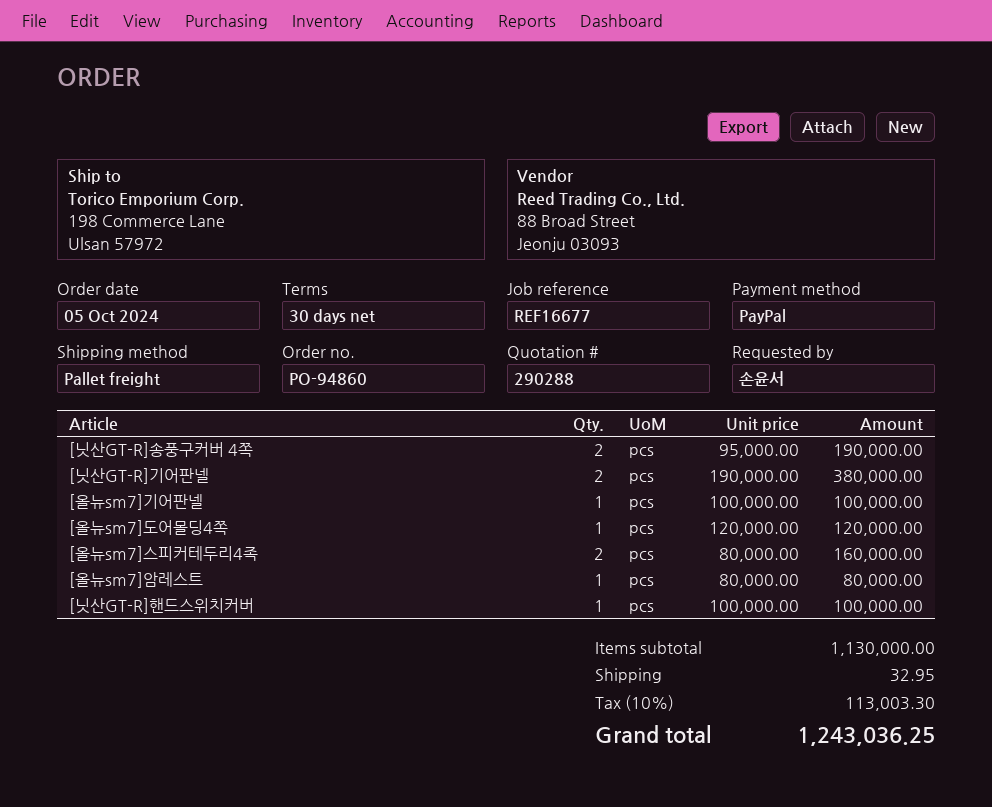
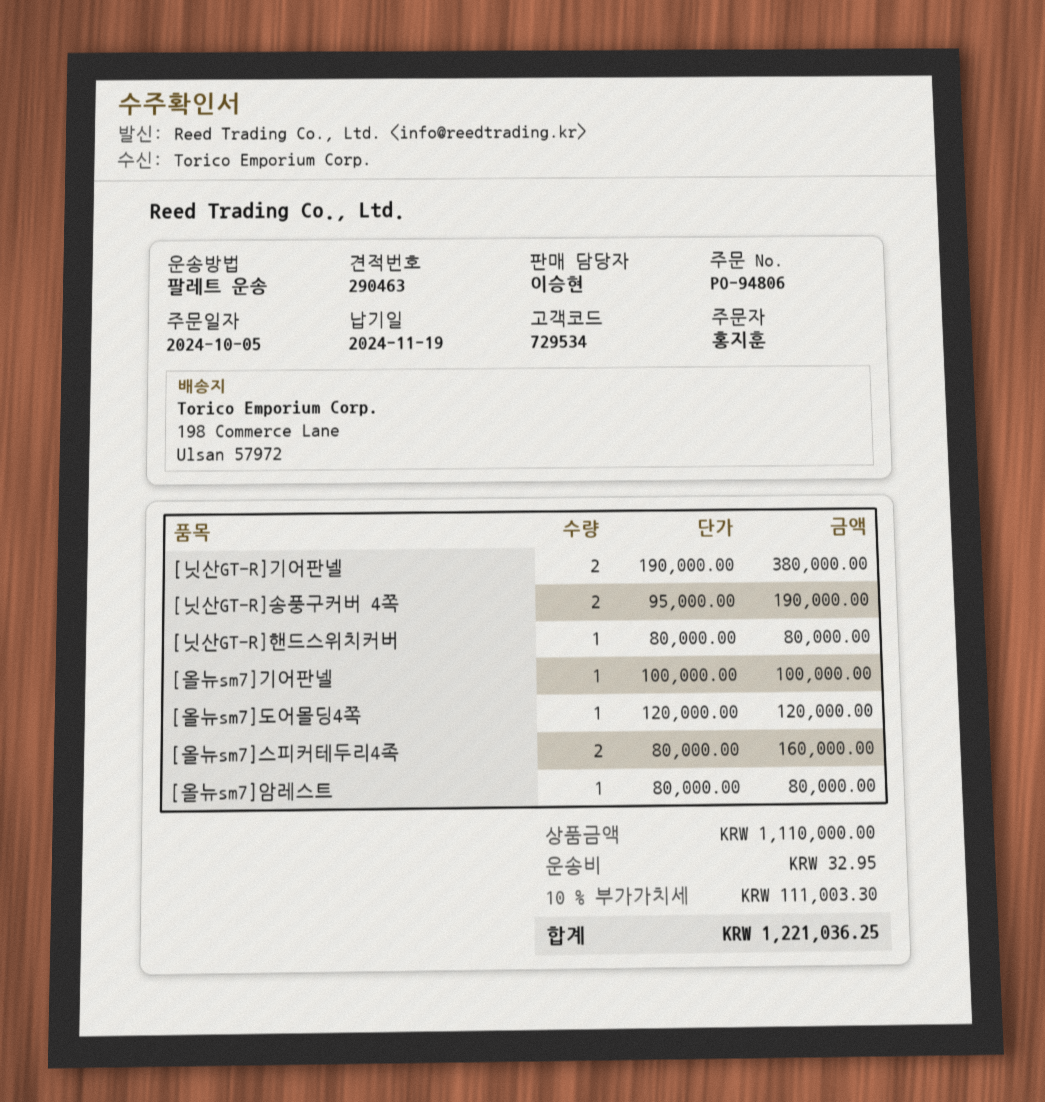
quote number: 290288 -> 290463
order number: PO-94860 -> PO-94806
ordered by: 손윤서 -> 홍지훈
[닛산GT-R]핸드스위치커버: 1 x 100000.00 = 100000.00 -> 1 x 80000.00 = 80000.00
subtotal: 1130000.00 -> 1110000.00
tax: 10% = 113003.30 -> 10% = 111003.30
total: 1243036.25 -> 1221036.25

